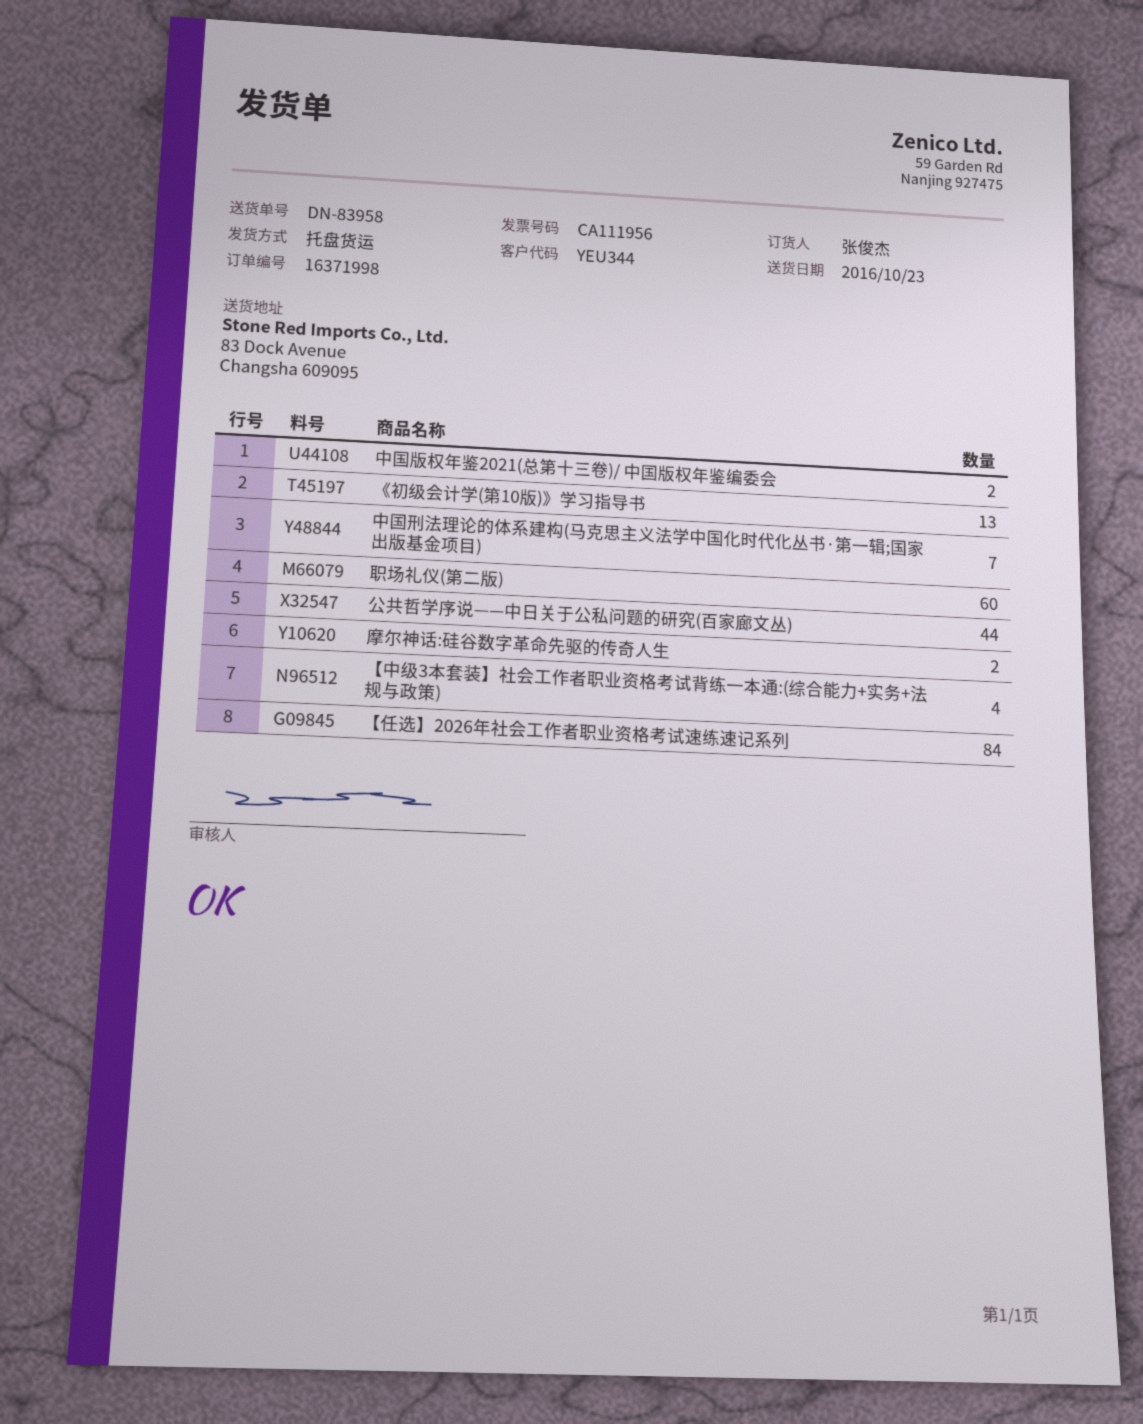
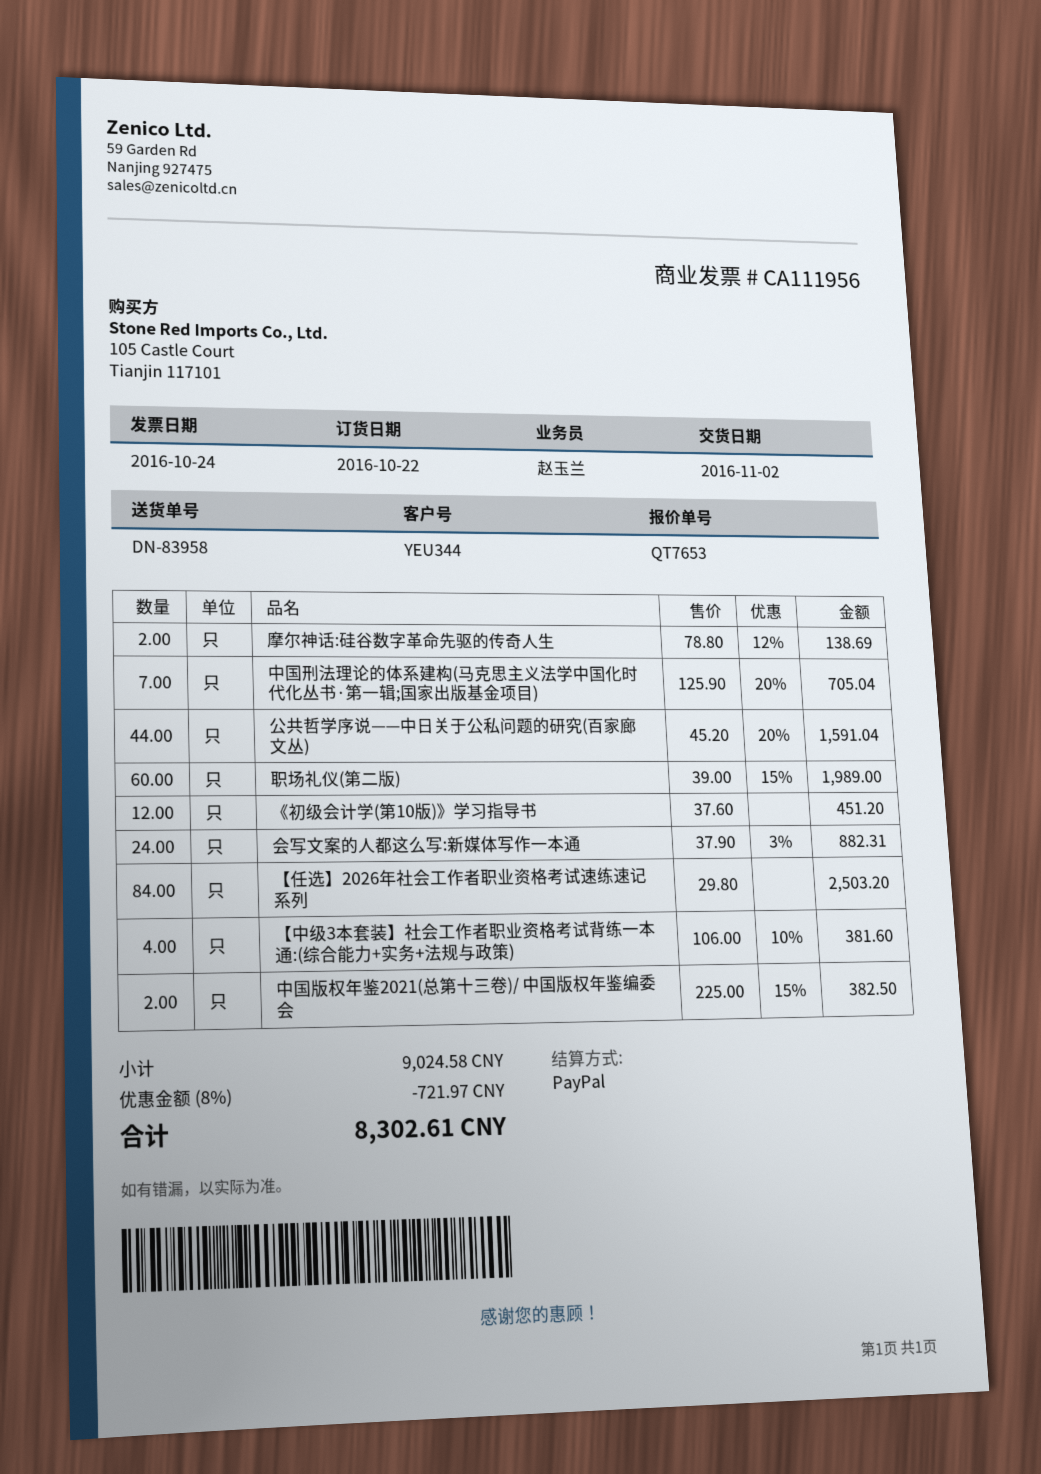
delivery date: 2016-10-23 -> 2016-11-02
《初级会计学(第10版)》学习指导书: 13 -> 12
会写文案的人都这么写:新媒体写作一本通: none -> 24

